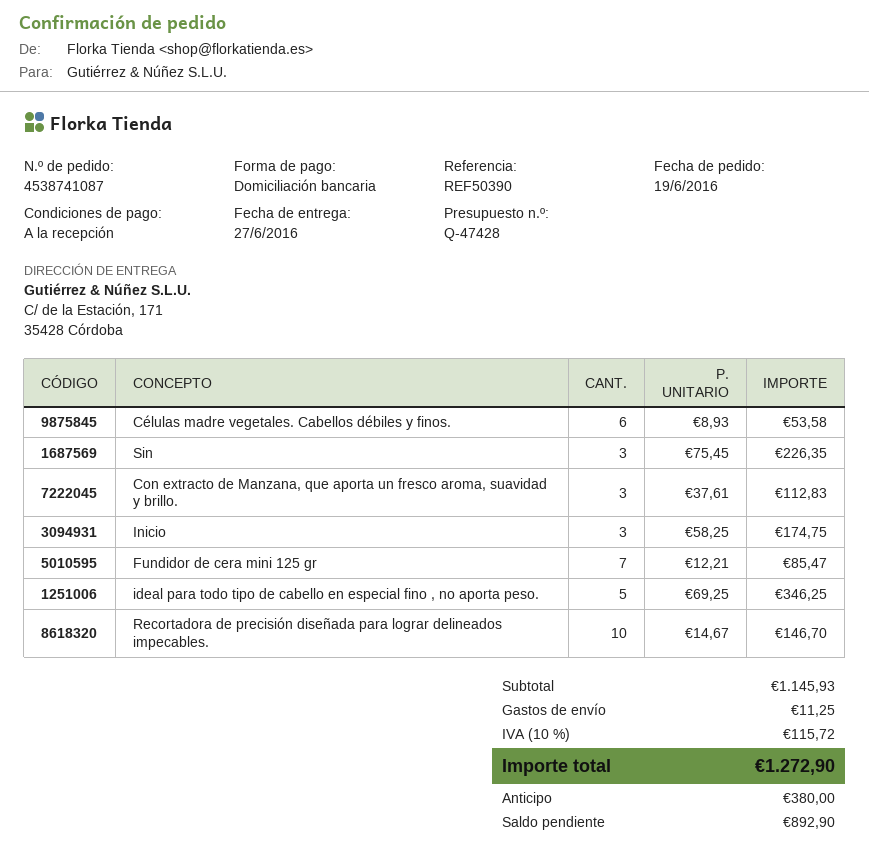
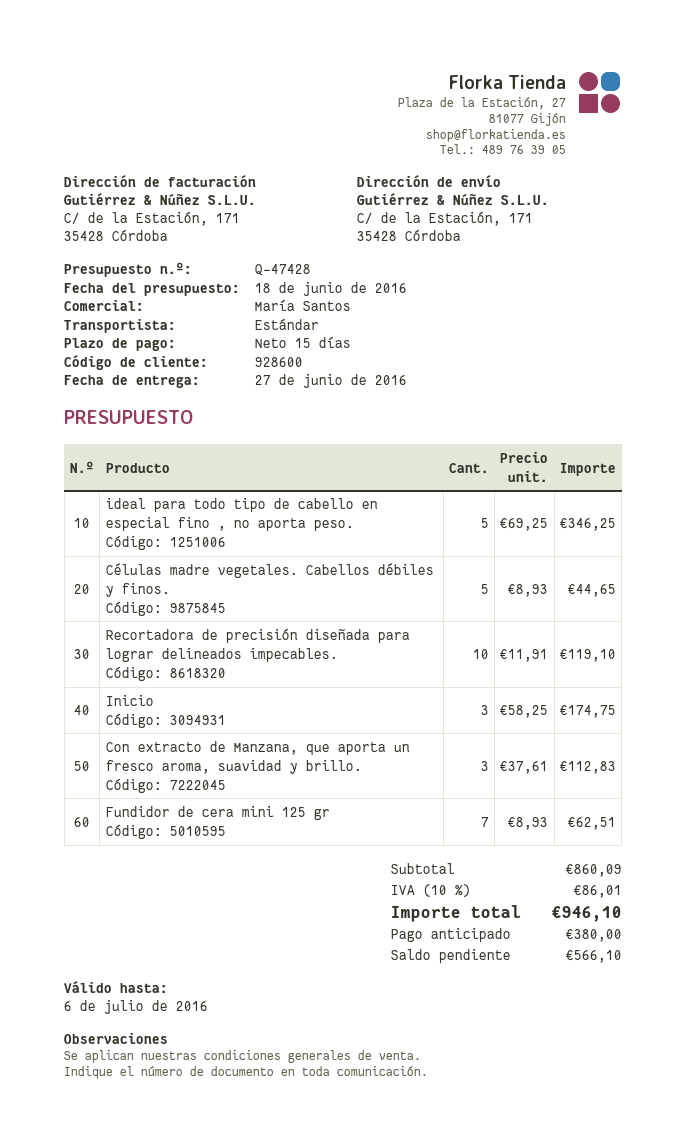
payment terms: on receipt -> 15 days
Células madre vegetales. Cabellos débiles y finos.: 6 x 8.93 = 53.58 -> 5 x 8.93 = 44.65
Sin: 3 x 75.45 = 226.35 -> none
Fundidor de cera mini 125 gr: 7 x 12.21 = 85.47 -> 7 x 8.93 = 62.51
Recortadora de precisión diseñada para lograr delineados impecables.: 10 x 14.67 = 146.70 -> 10 x 11.91 = 119.10
subtotal: 1145.93 -> 860.09
shipping: 11.25 -> none
tax: 10% = 115.72 -> 10% = 86.01
total: 1272.90 -> 946.10
balance: 892.90 -> 566.10

